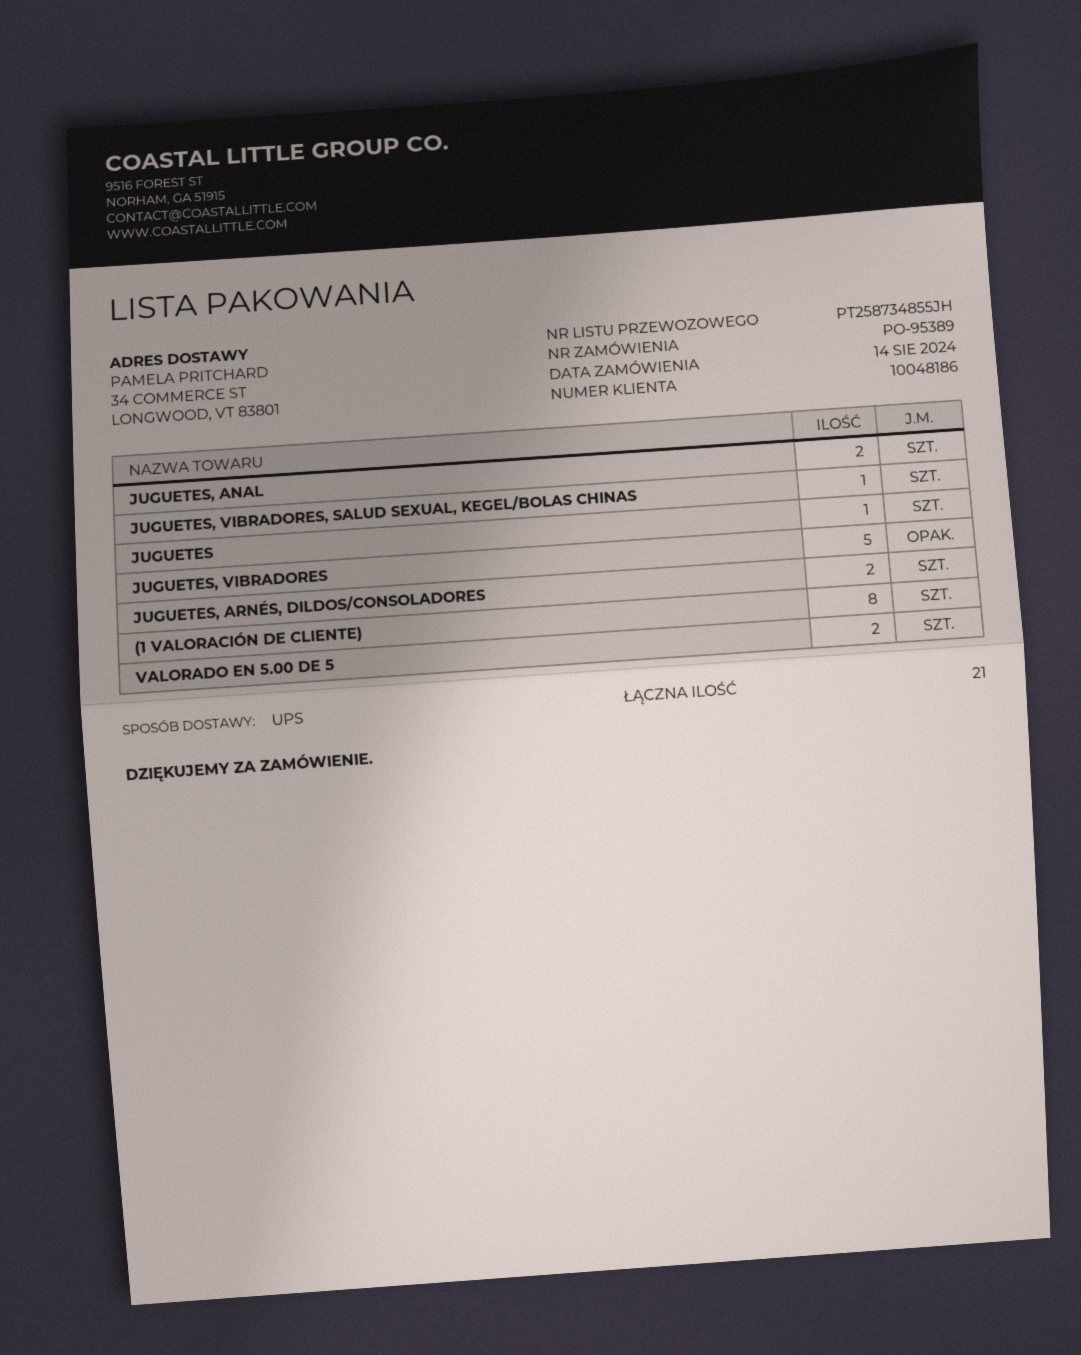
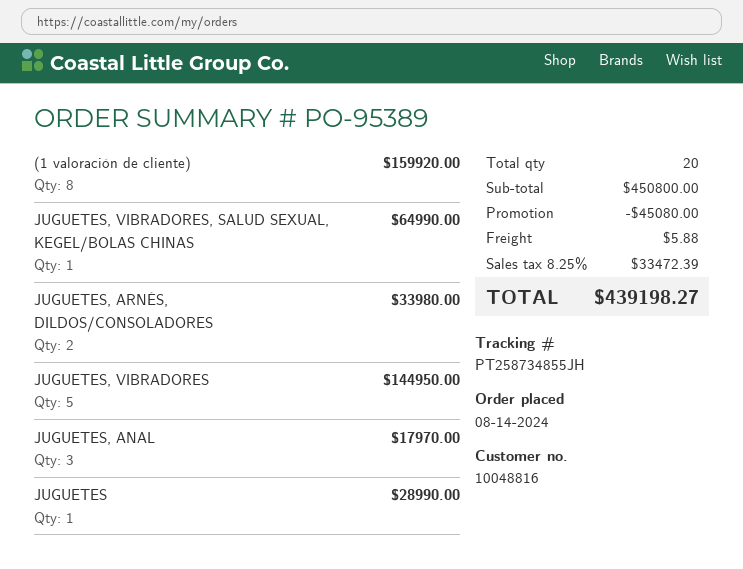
customer number: 10048186 -> 10048816
JUGUETES, ANAL: 2 -> 3
VALORADO EN 5.00 DE 5: 2 -> none
total quantity: 21 -> 20

